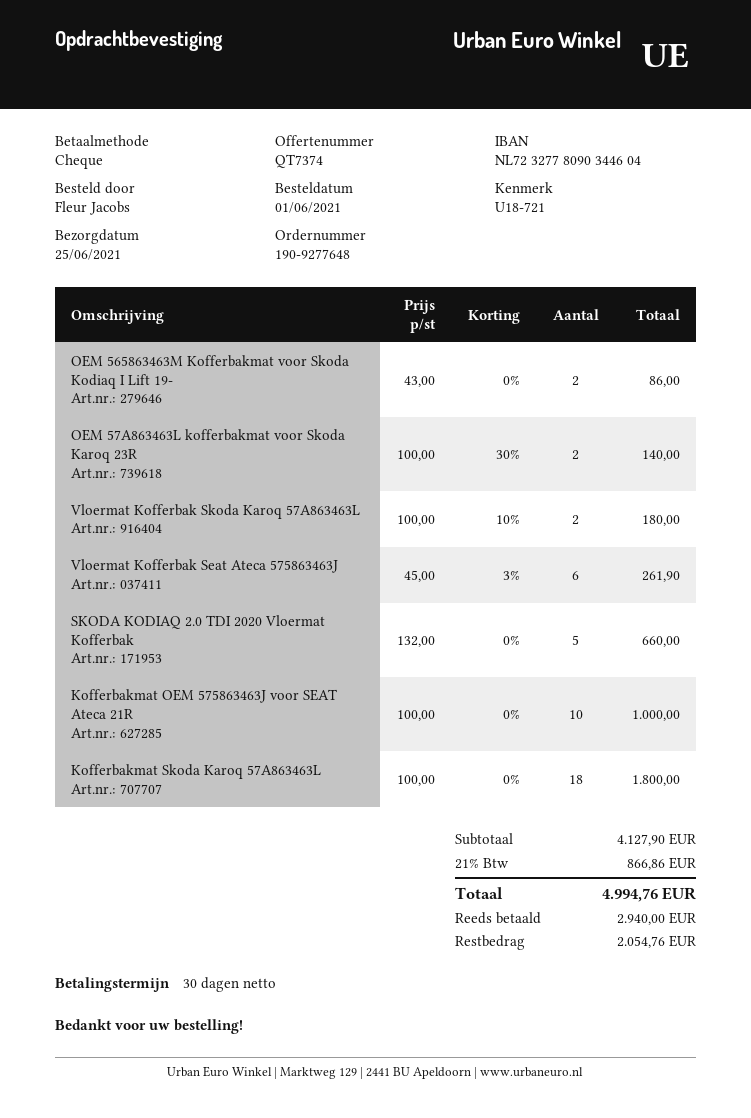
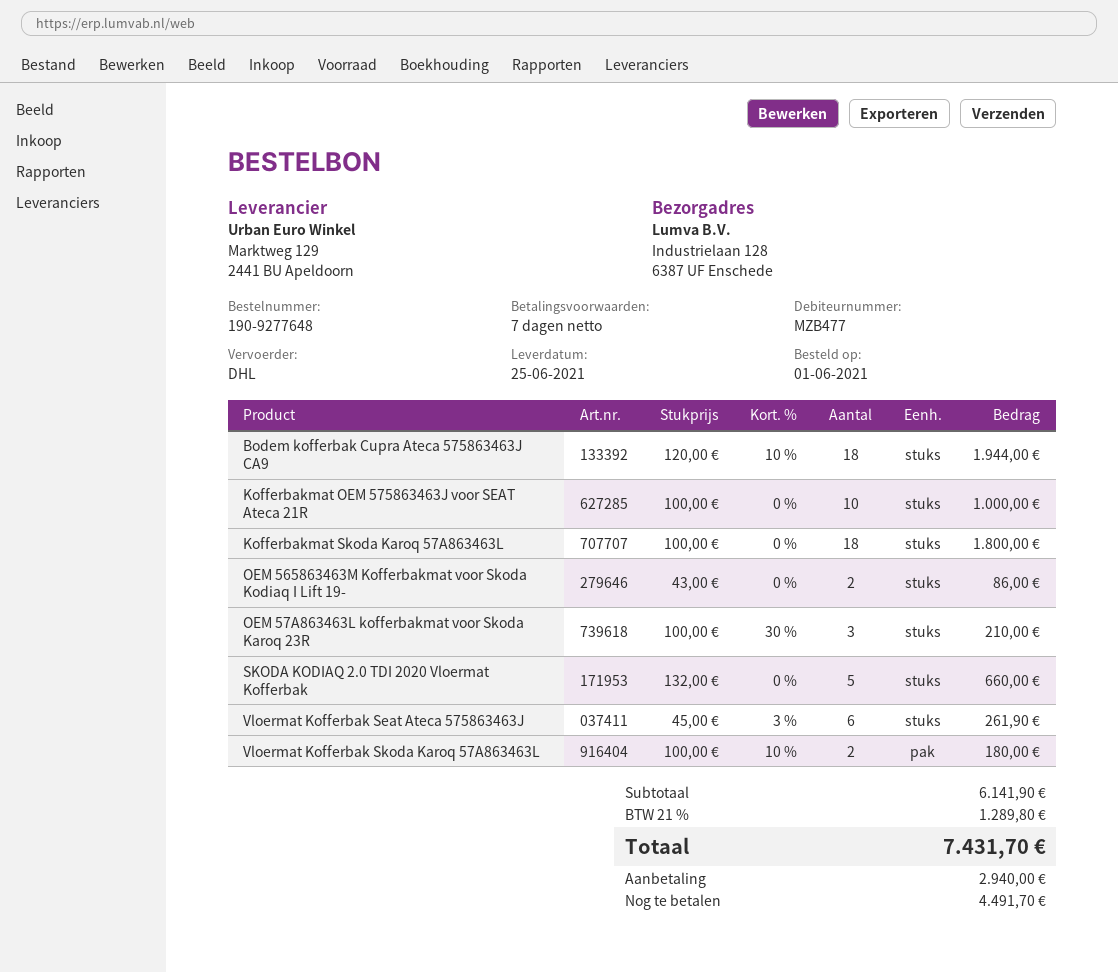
payment terms: 30 days -> 7 days
OEM 57A863463L kofferbakmat voor Skoda Karoq 23R: 2 x 100.00 - 30% = 140.00 -> 3 x 100.00 - 30% = 210.00
Bodem kofferbak Cupra Ateca 575863463J CA9: none -> 18 x 120.00 - 10% = 1944.00
subtotal: 4127.90 -> 6141.90
tax: 21% = 866.86 -> 21% = 1289.80
total: 4994.76 -> 7431.70
balance: 2054.76 -> 4491.70

